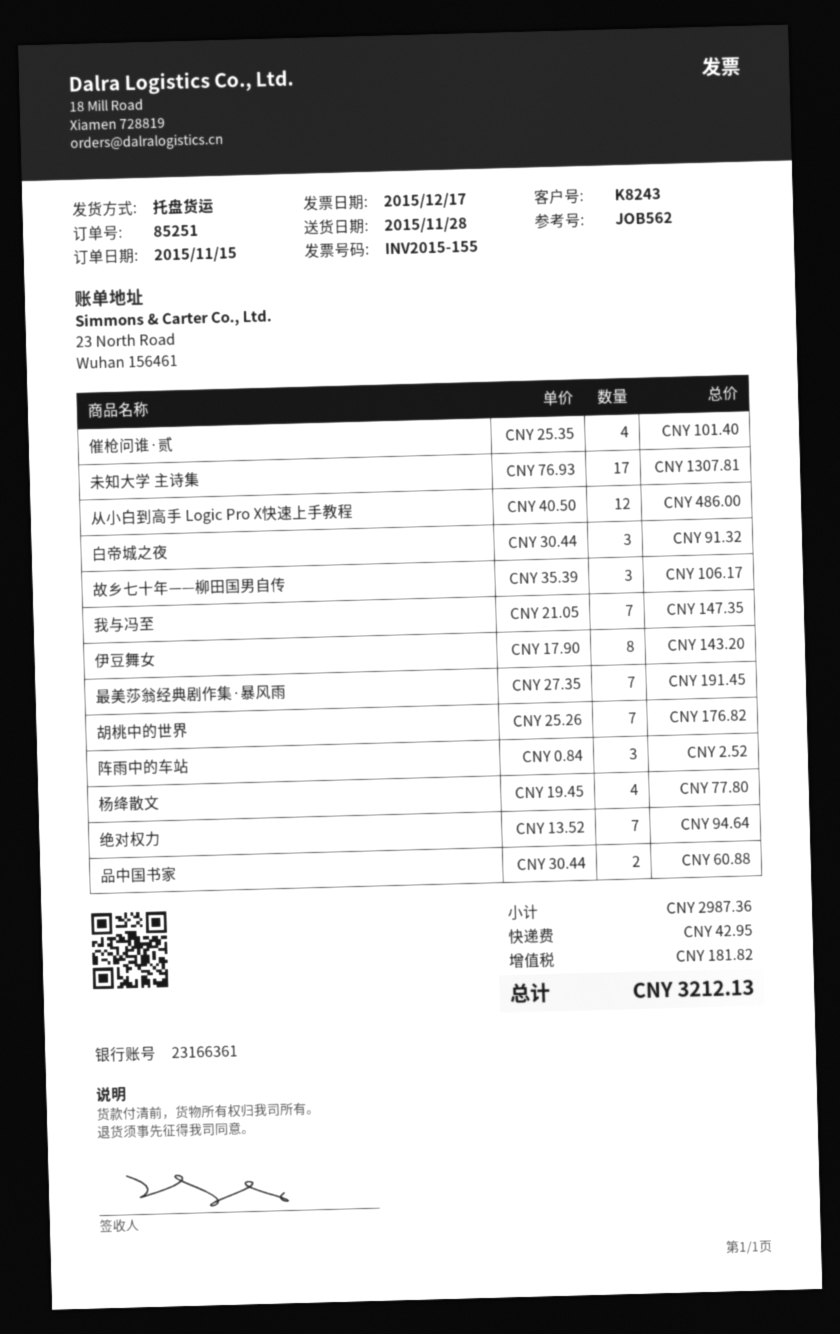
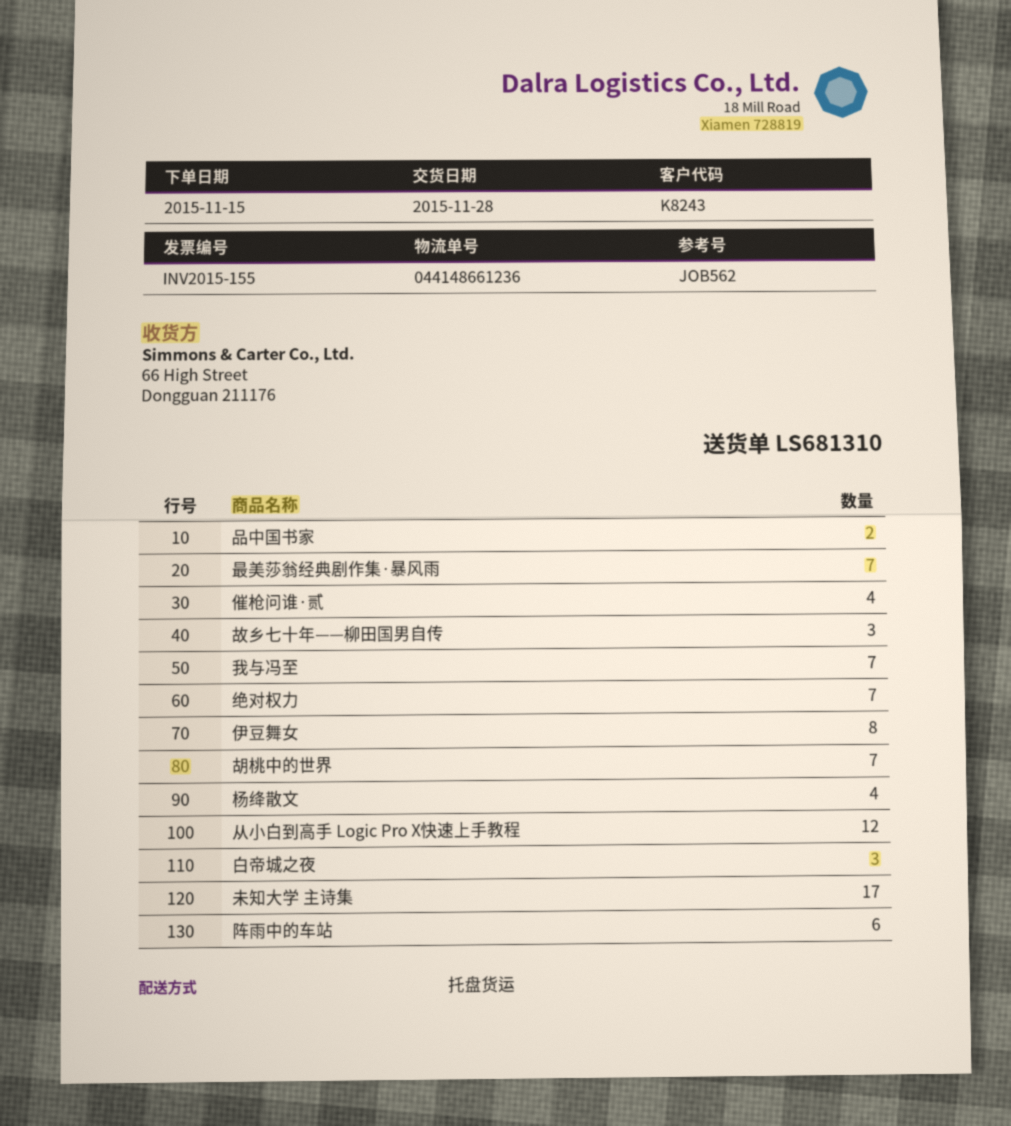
阵雨中的车站: 3 -> 6

